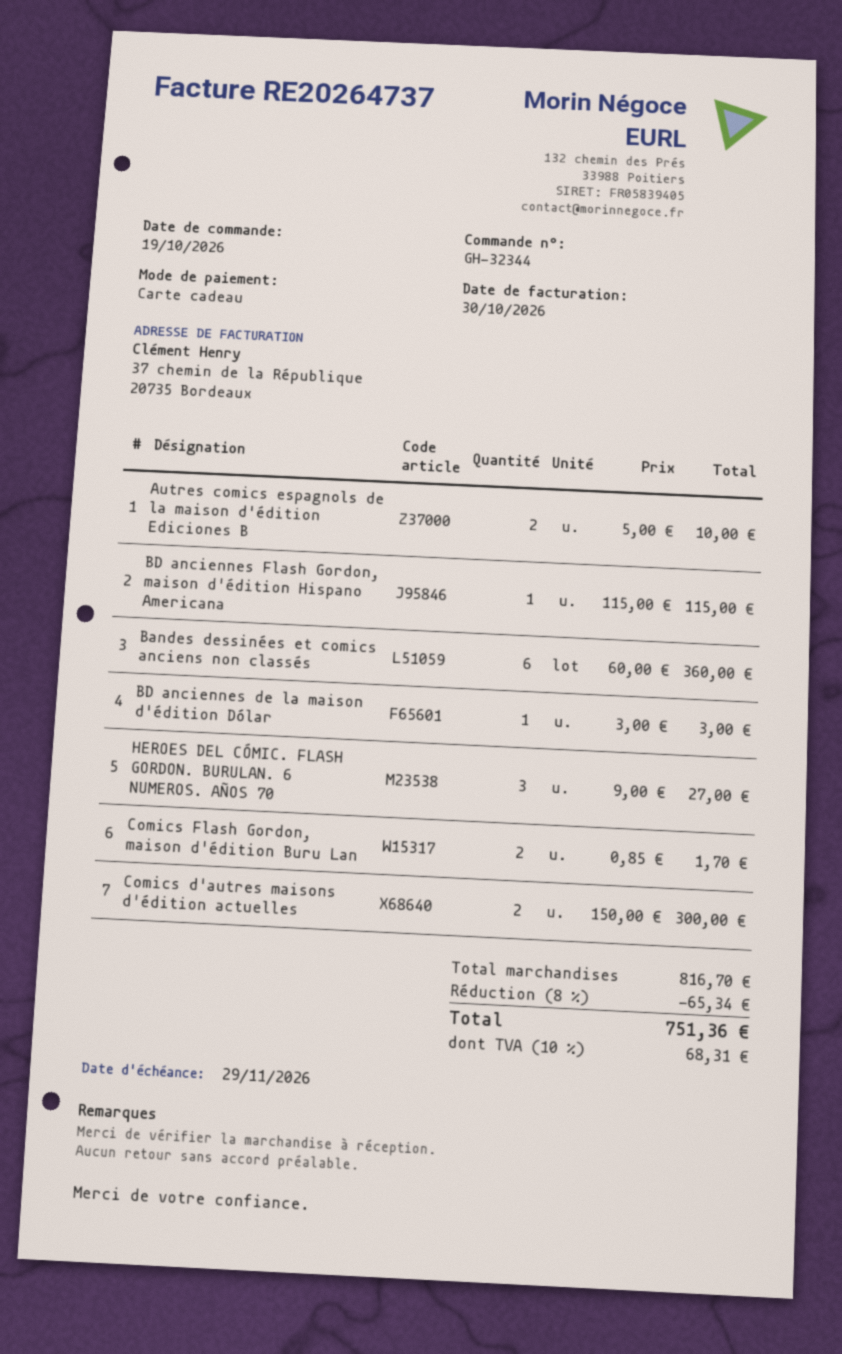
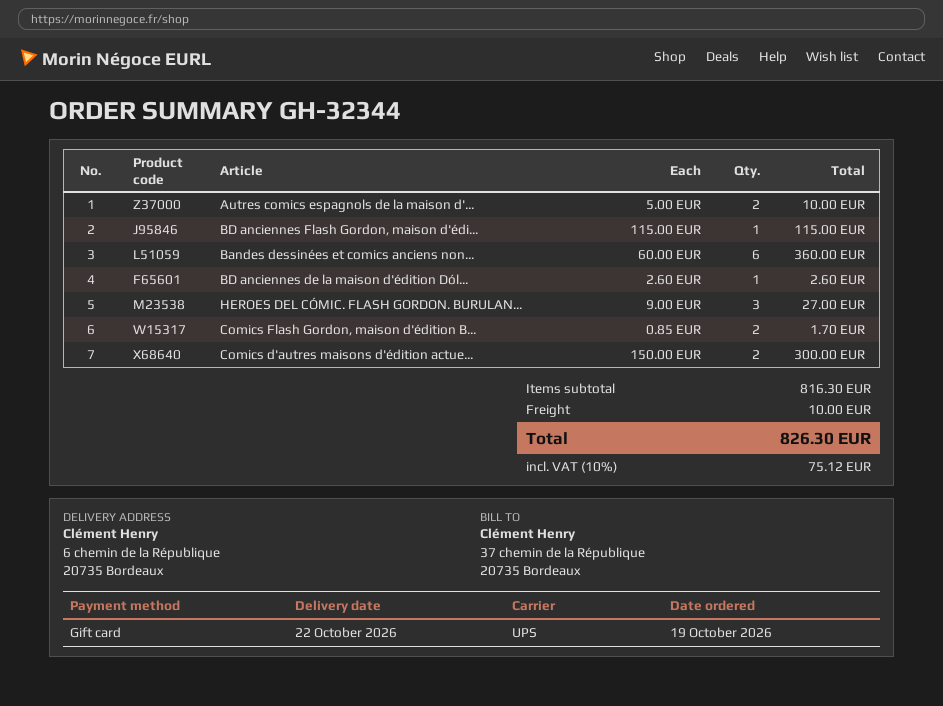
BD anciennes de la maison d'édition Dólar: 1 x 3.00 = 3.00 -> 1 x 2.60 = 2.60
subtotal: 816.70 -> 816.30
discount: 8% = 65.34 -> none
shipping: none -> 10.00
tax: 10% = 68.31 -> 10% = 75.12
total: 751.36 -> 826.30

